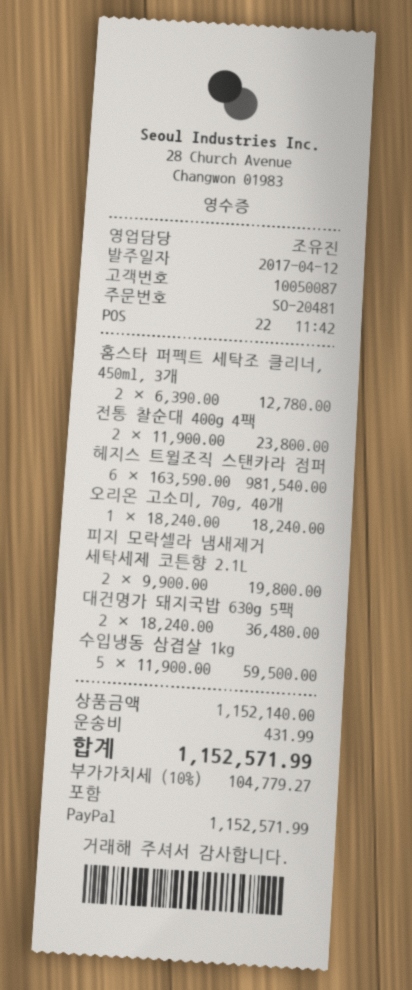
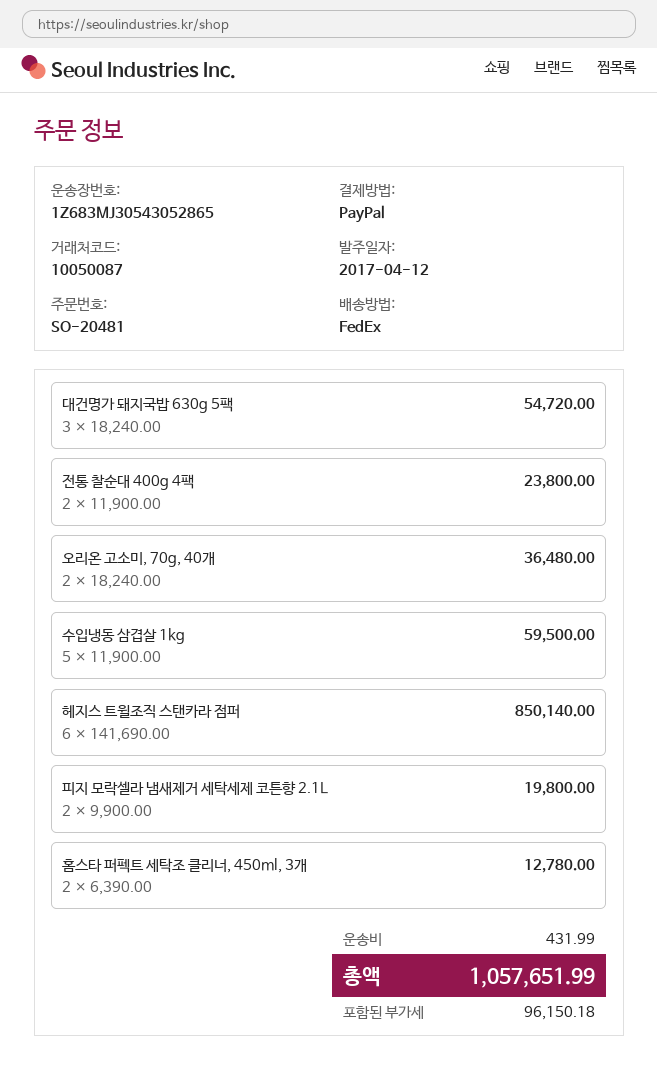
헤지스 트윌조직 스탠카라 점퍼: 6 x 163590.00 = 981540.00 -> 6 x 141690.00 = 850140.00
오리온 고소미, 70g, 40개: 1 x 18240.00 = 18240.00 -> 2 x 18240.00 = 36480.00
대건명가 돼지국밥 630g 5팩: 2 x 18240.00 = 36480.00 -> 3 x 18240.00 = 54720.00
tax: 104779.27 -> 96150.18
total: 1152571.99 -> 1057651.99

